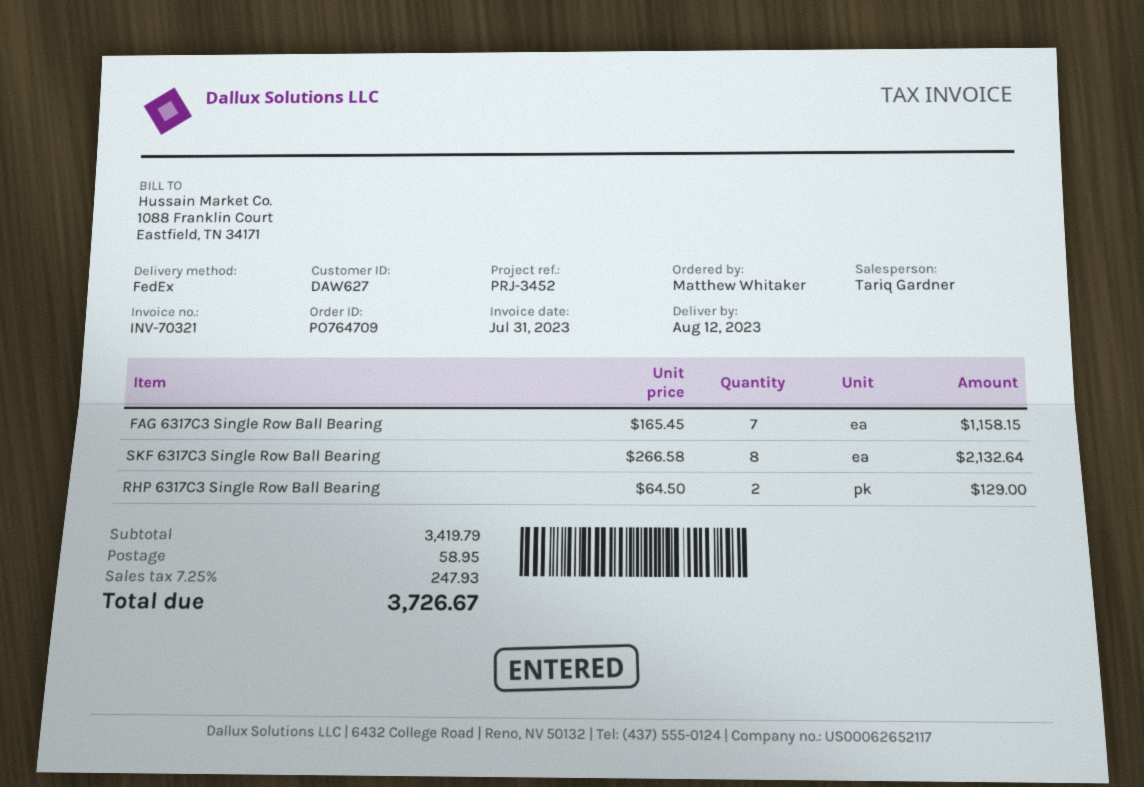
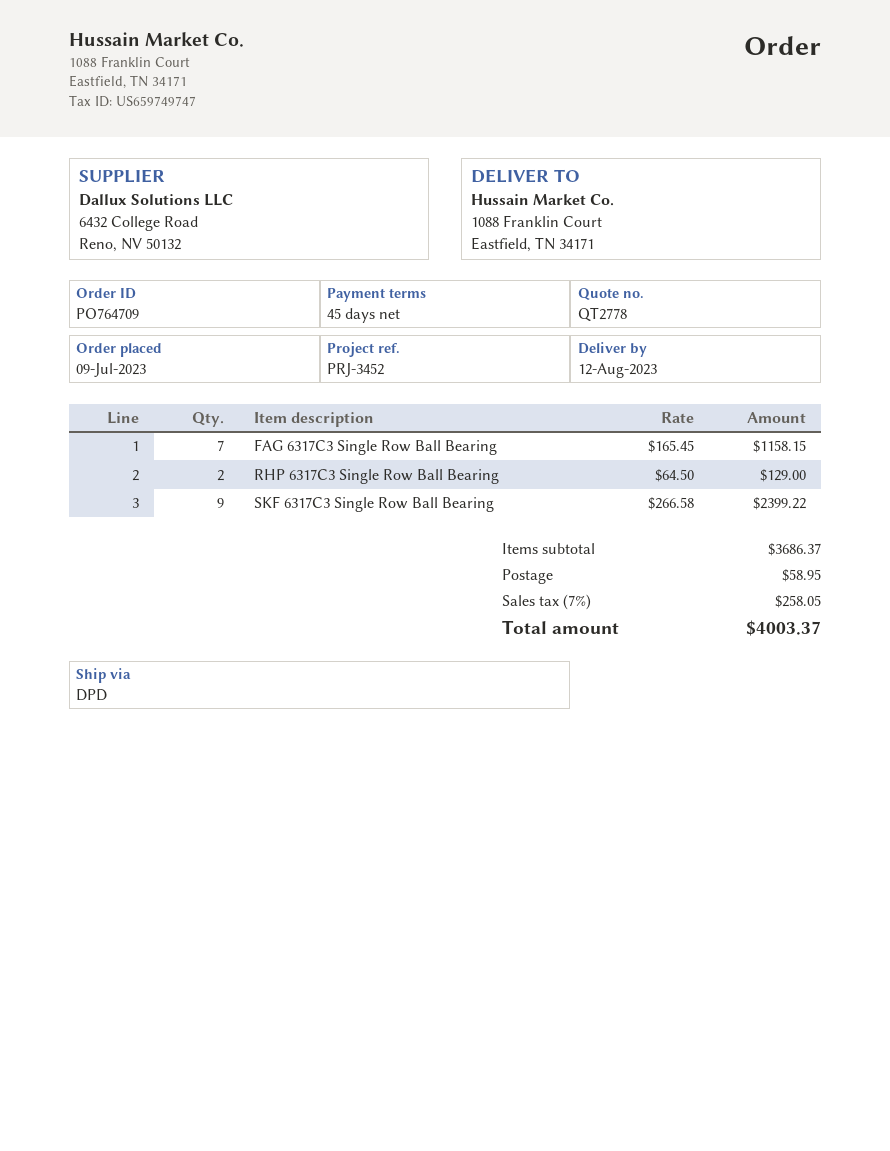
shipping method: FedEx -> DPD
SKF 6317C3 Single Row Ball Bearing: 8 x 266.58 = 2132.64 -> 9 x 266.58 = 2399.22
subtotal: 3419.79 -> 3686.37
tax: 7.25% = 247.93 -> 7% = 258.05
total: 3726.67 -> 4003.37

